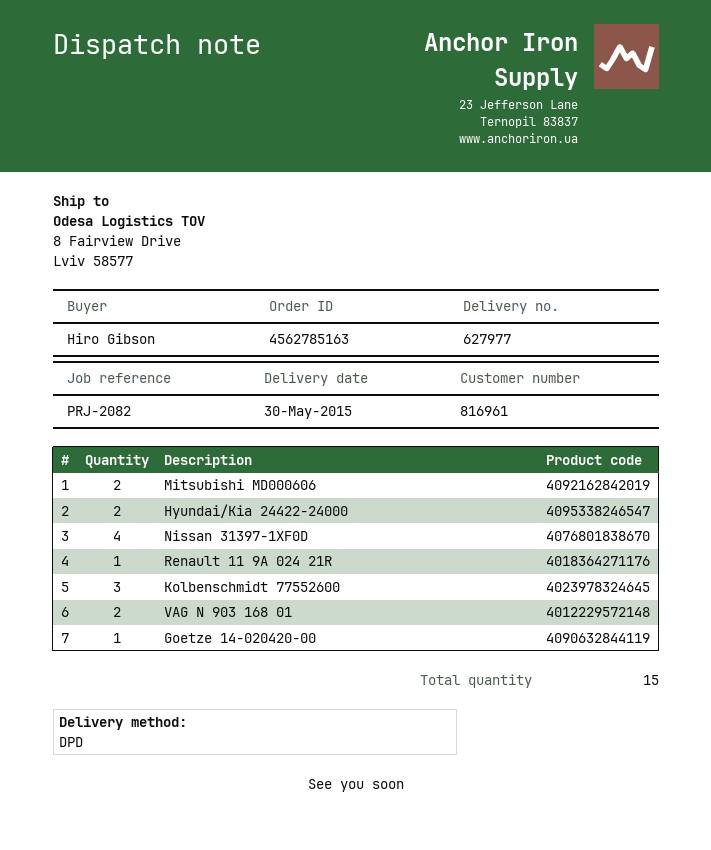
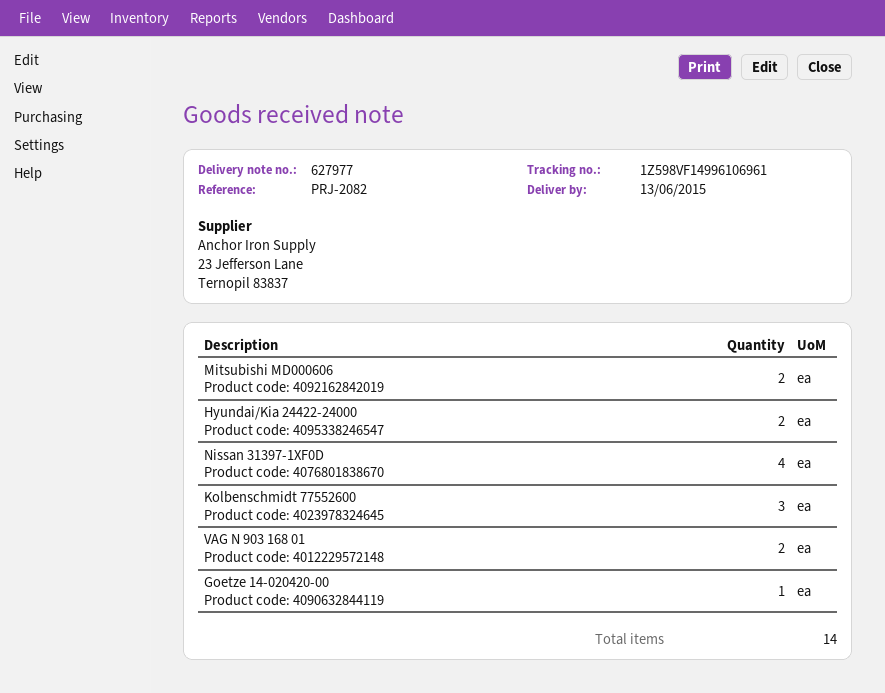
delivery date: 2015-05-30 -> 2015-06-13
Renault 11 9A 024 21R: 1 -> none
total quantity: 15 -> 14

